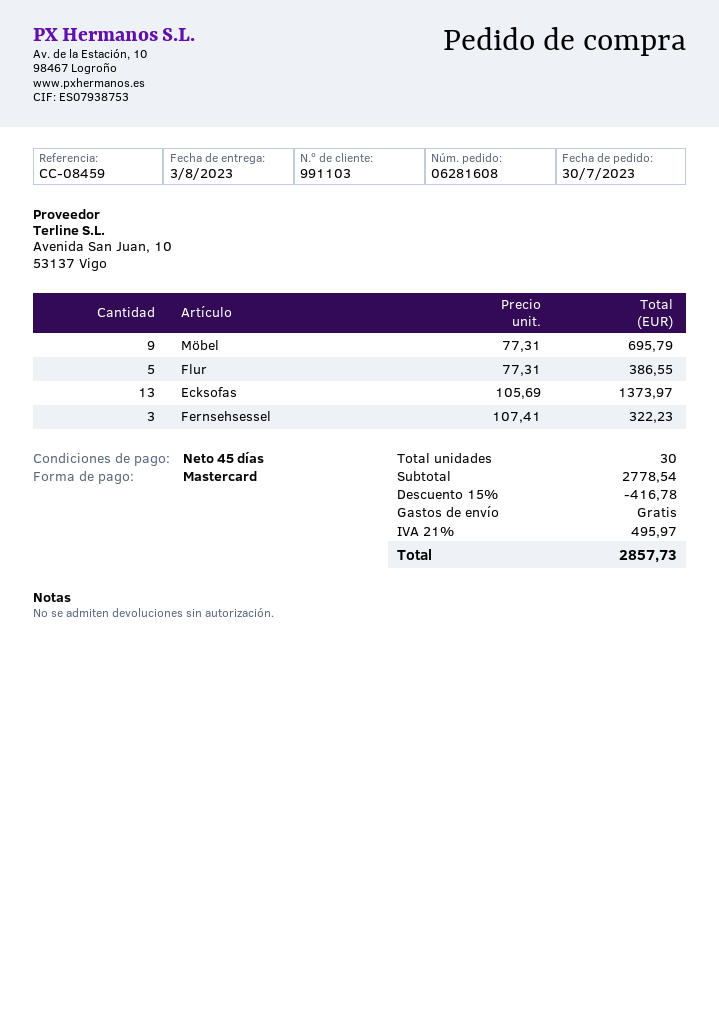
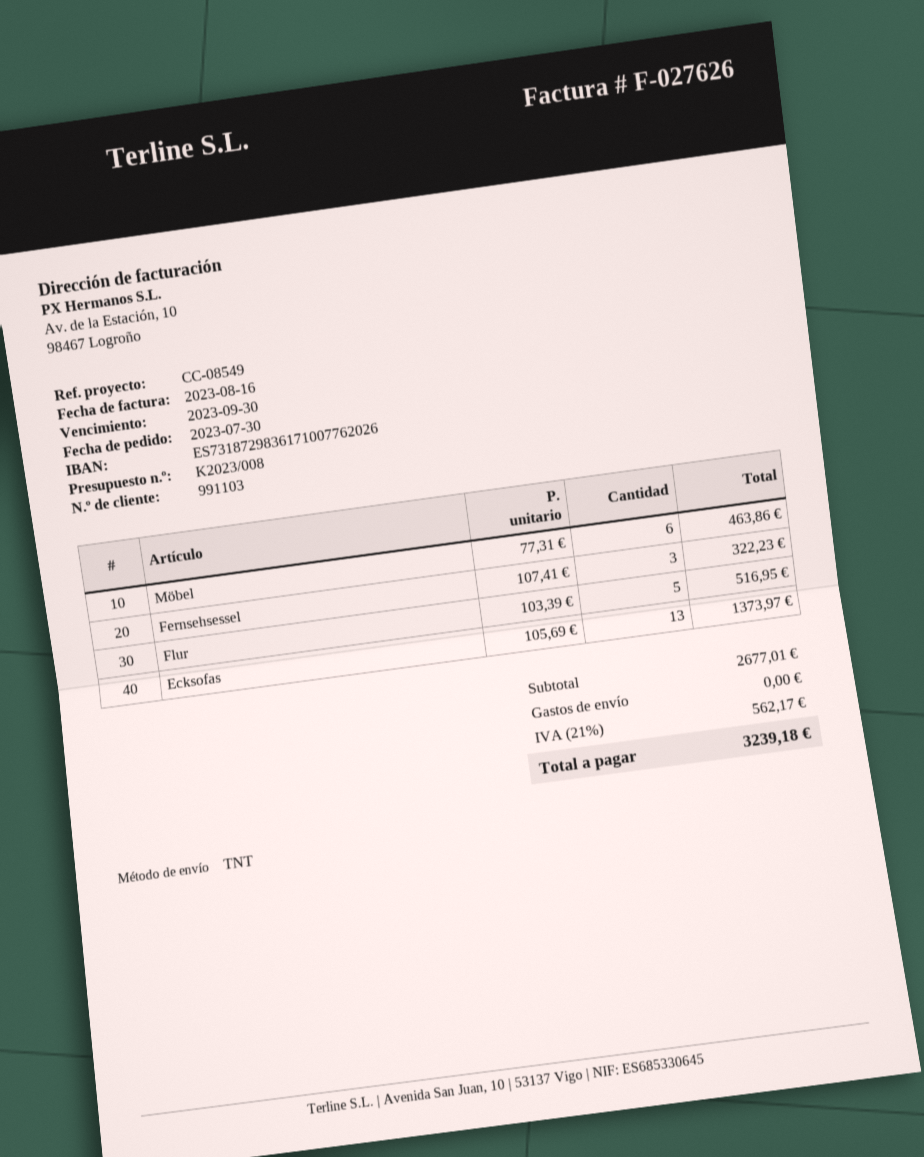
reference: CC-08459 -> CC-08549
Möbel: 9 x 77.31 = 695.79 -> 6 x 77.31 = 463.86
Flur: 5 x 77.31 = 386.55 -> 5 x 103.39 = 516.95
subtotal: 2778.54 -> 2677.01
discount: 15% = 416.78 -> none
tax: 21% = 495.97 -> 21% = 562.17
total: 2857.73 -> 3239.18

